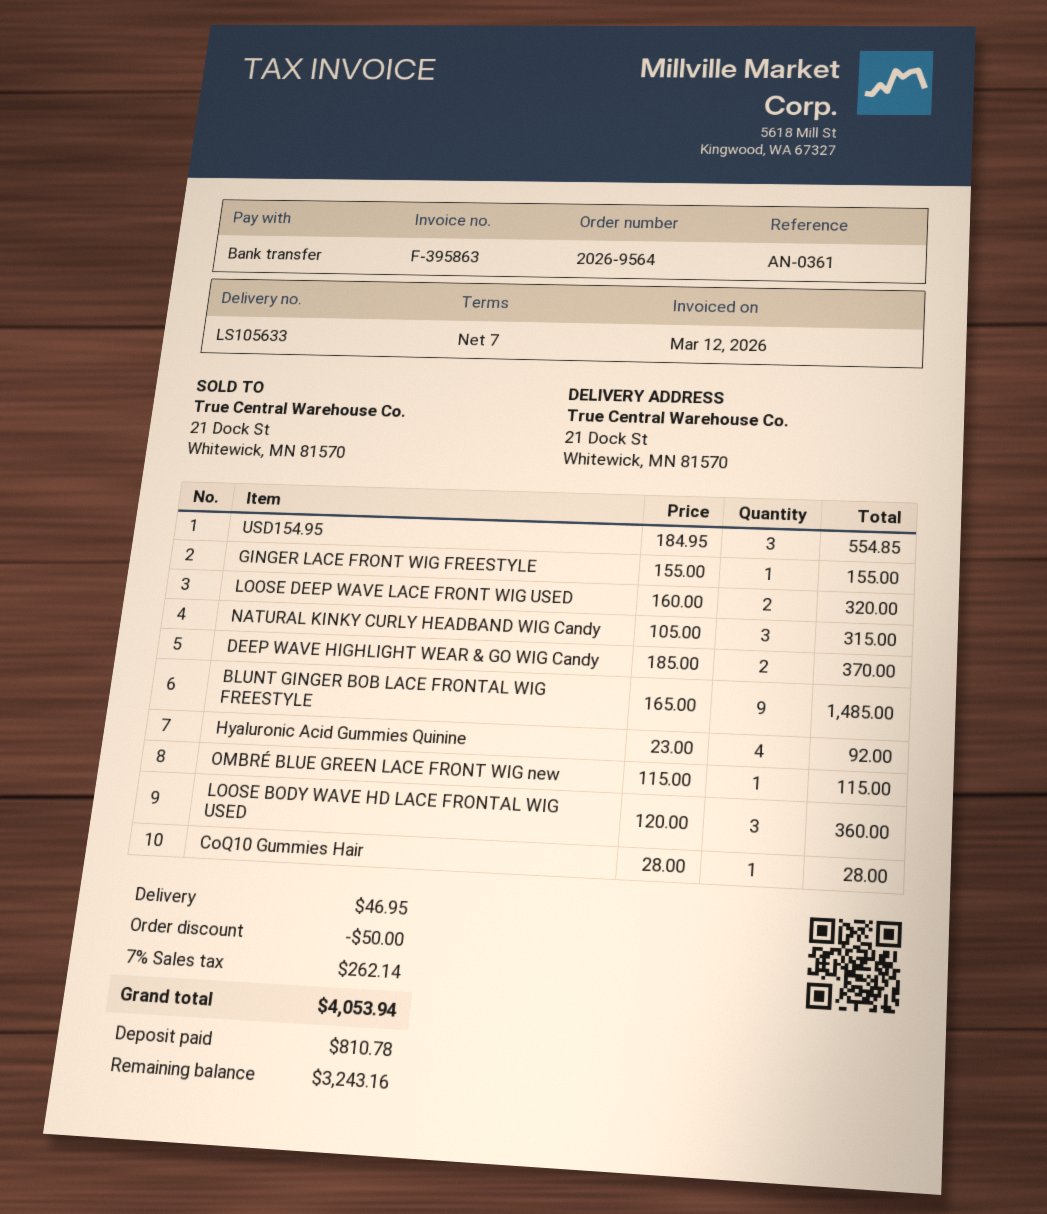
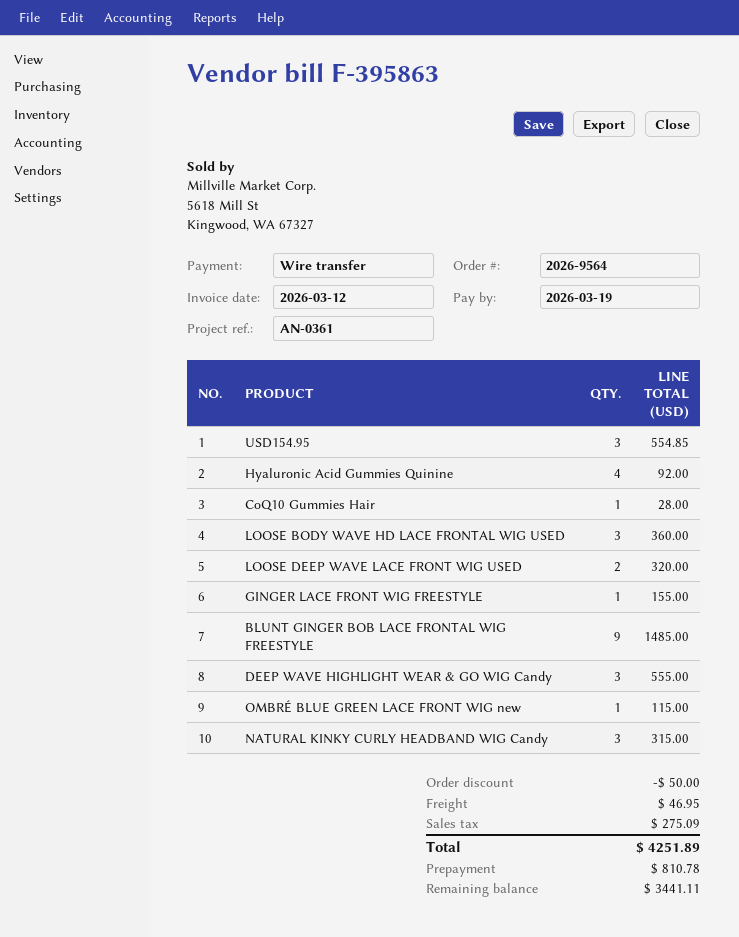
DEEP WAVE HIGHLIGHT WEAR & GO WIG Candy: 2 for 370.00 -> 3 for 555.00
tax: 262.14 -> 275.09
total: 4053.94 -> 4251.89
balance: 3243.16 -> 3441.11

